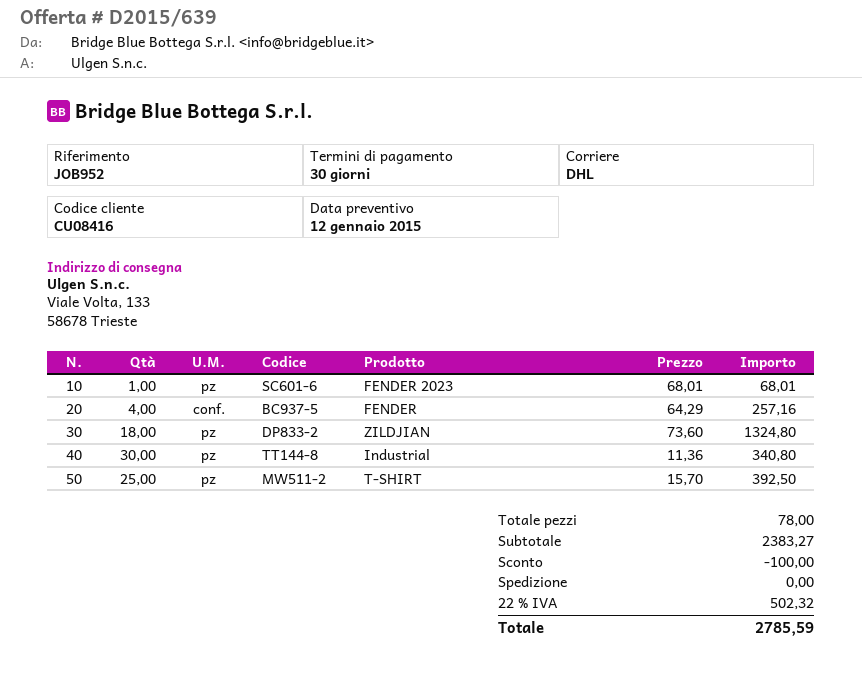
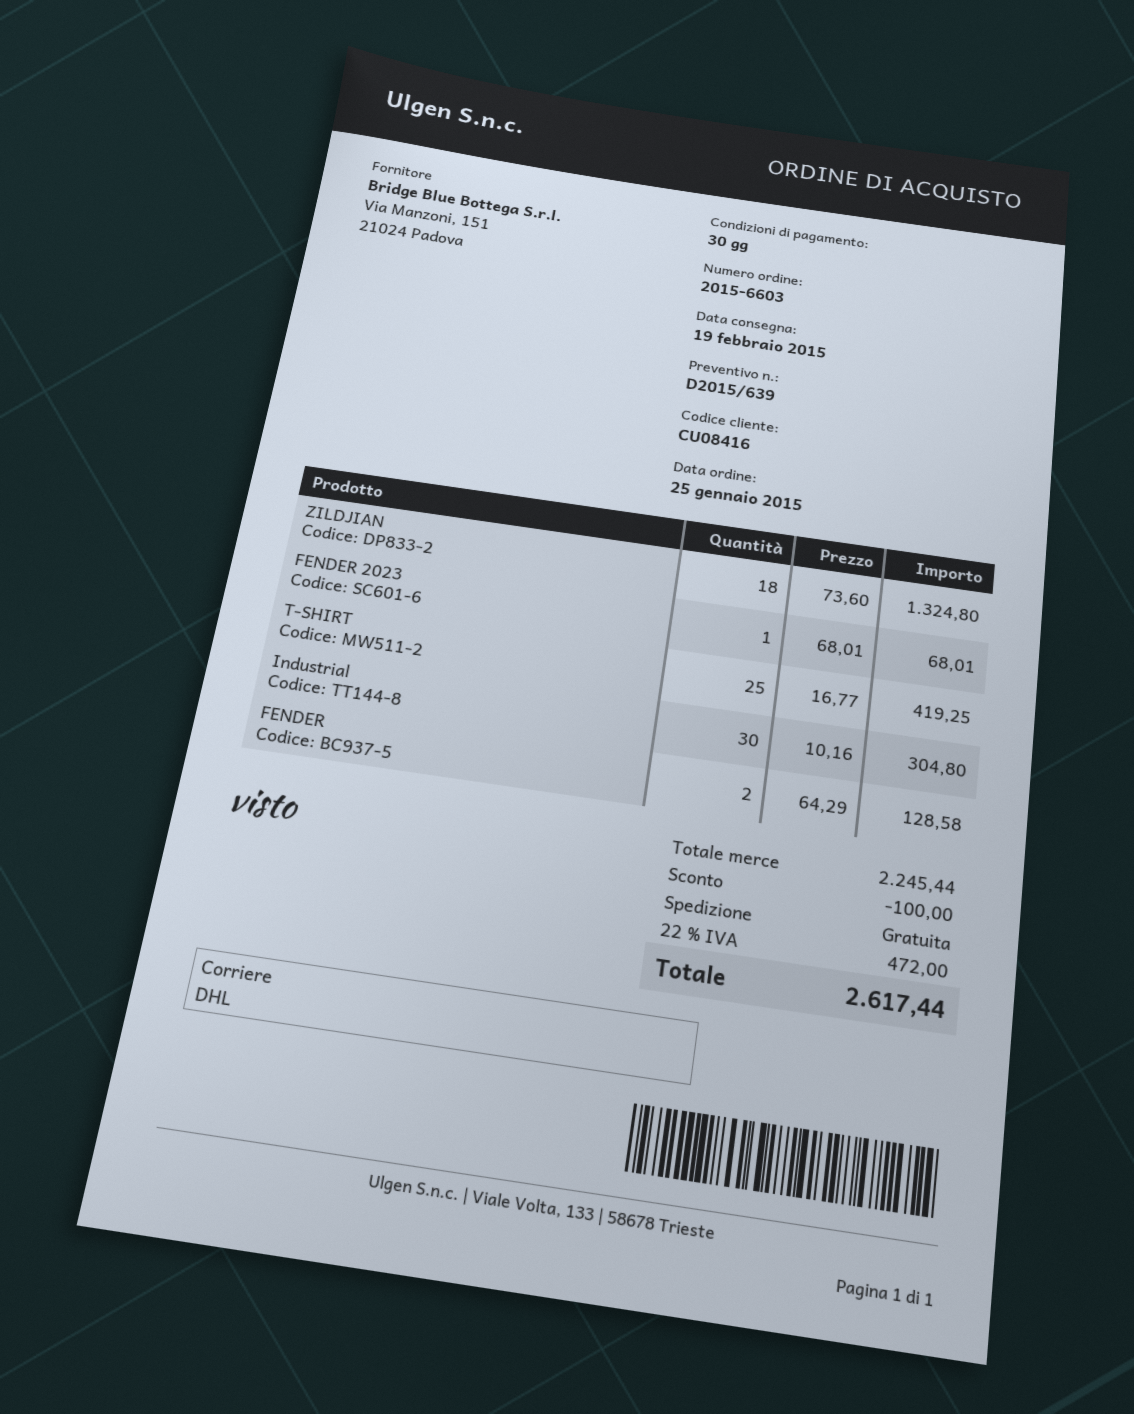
FENDER: 4 x 64.29 = 257.16 -> 2 x 64.29 = 128.58
Industrial: 30 x 11.36 = 340.80 -> 30 x 10.16 = 304.80
T-SHIRT: 25 x 15.70 = 392.50 -> 25 x 16.77 = 419.25
subtotal: 2383.27 -> 2245.44
tax: 22% = 502.32 -> 22% = 472.00
total: 2785.59 -> 2617.44

